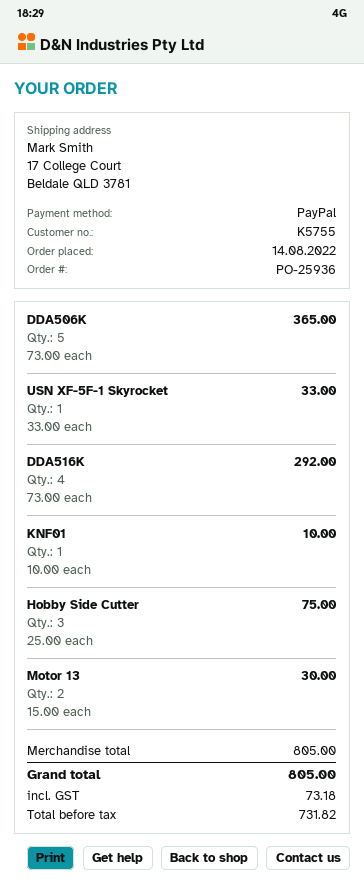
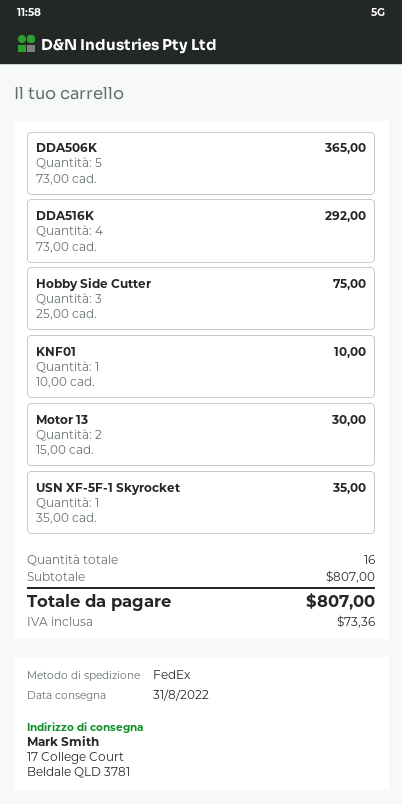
USN XF-5F-1 Skyrocket: 1 x 33.00 = 33.00 -> 1 x 35.00 = 35.00
subtotal: 805.00 -> 807.00
tax: 73.18 -> 73.36
total: 805.00 -> 807.00

